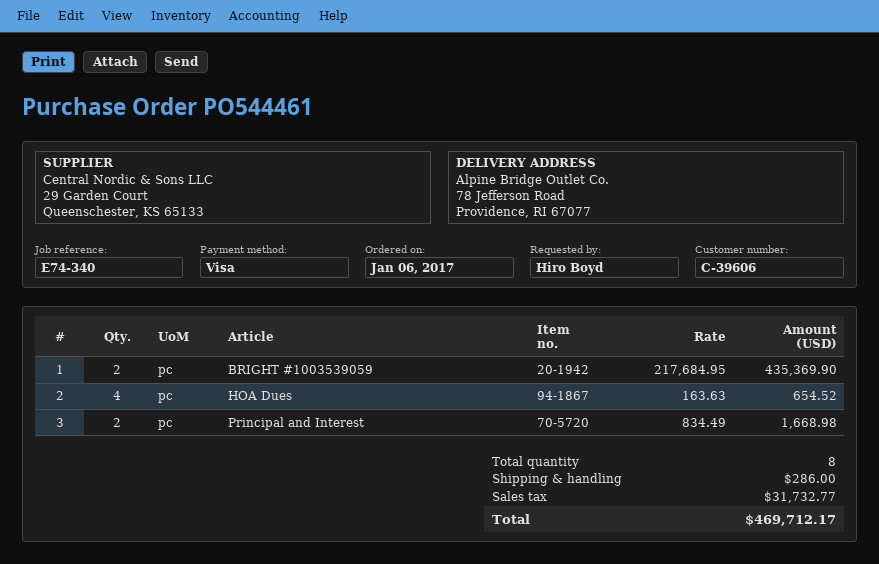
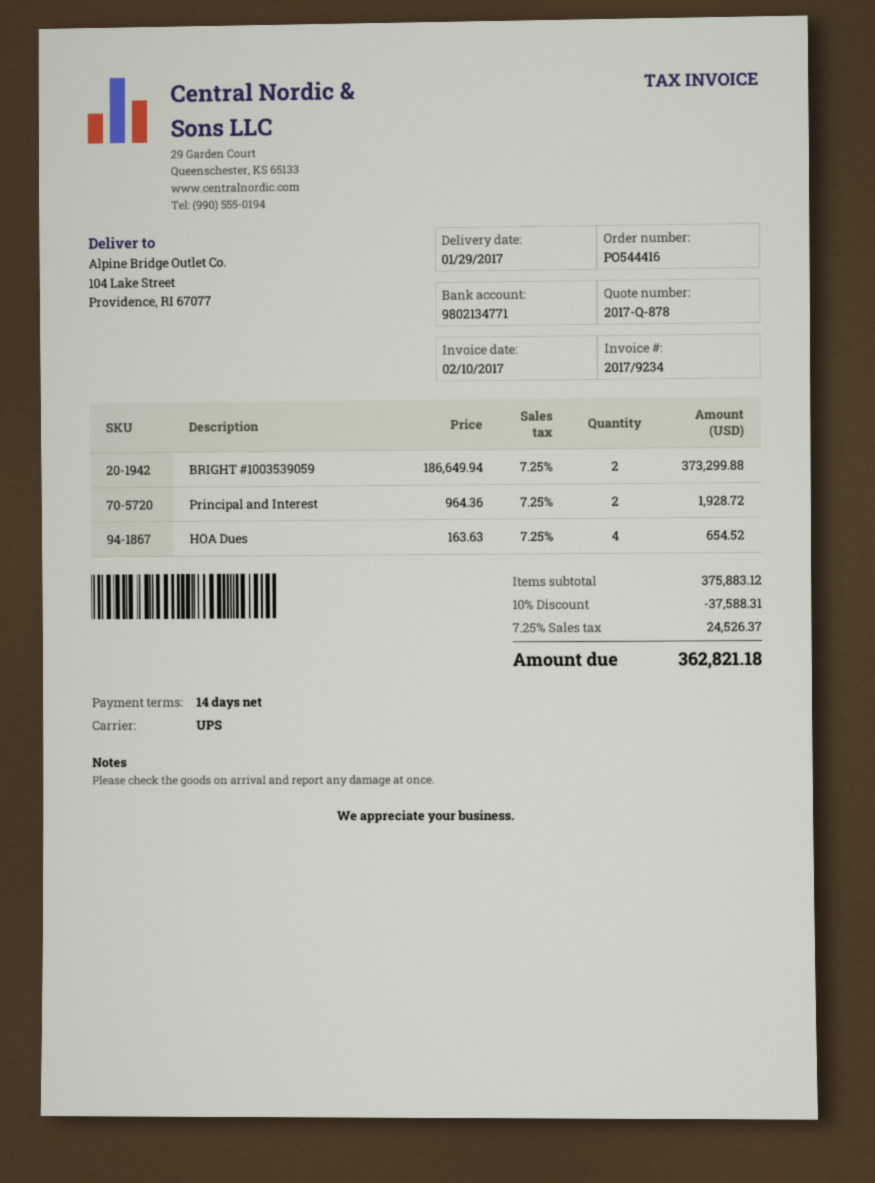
order number: PO544461 -> PO544416
ship to: 78 Jefferson Road, Providence, RI 67077 -> 104 Lake Street, Providence, RI 67077
BRIGHT #1003539059: 2 x 217684.95 = 435369.90 -> 2 x 186649.94 = 373299.88
Principal and Interest: 2 x 834.49 = 1668.98 -> 2 x 964.36 = 1928.72
discount: none -> 10% = 37588.31
shipping: 286.00 -> none
tax: 31732.77 -> 24526.37
total: 469712.17 -> 362821.18

